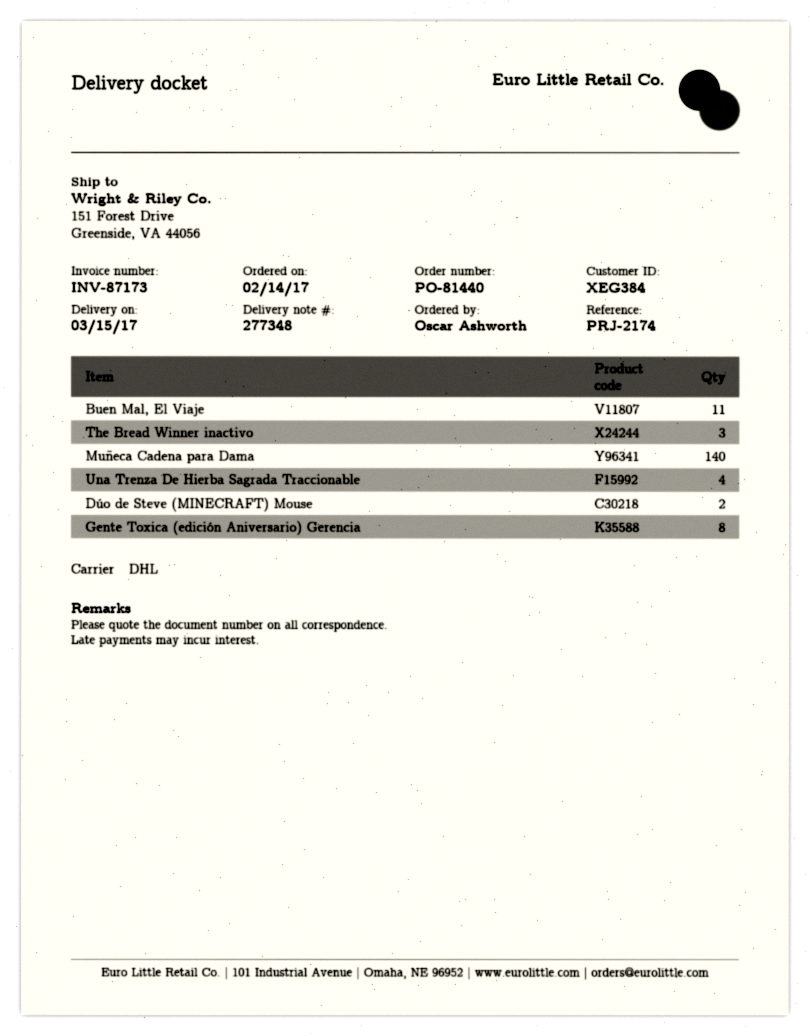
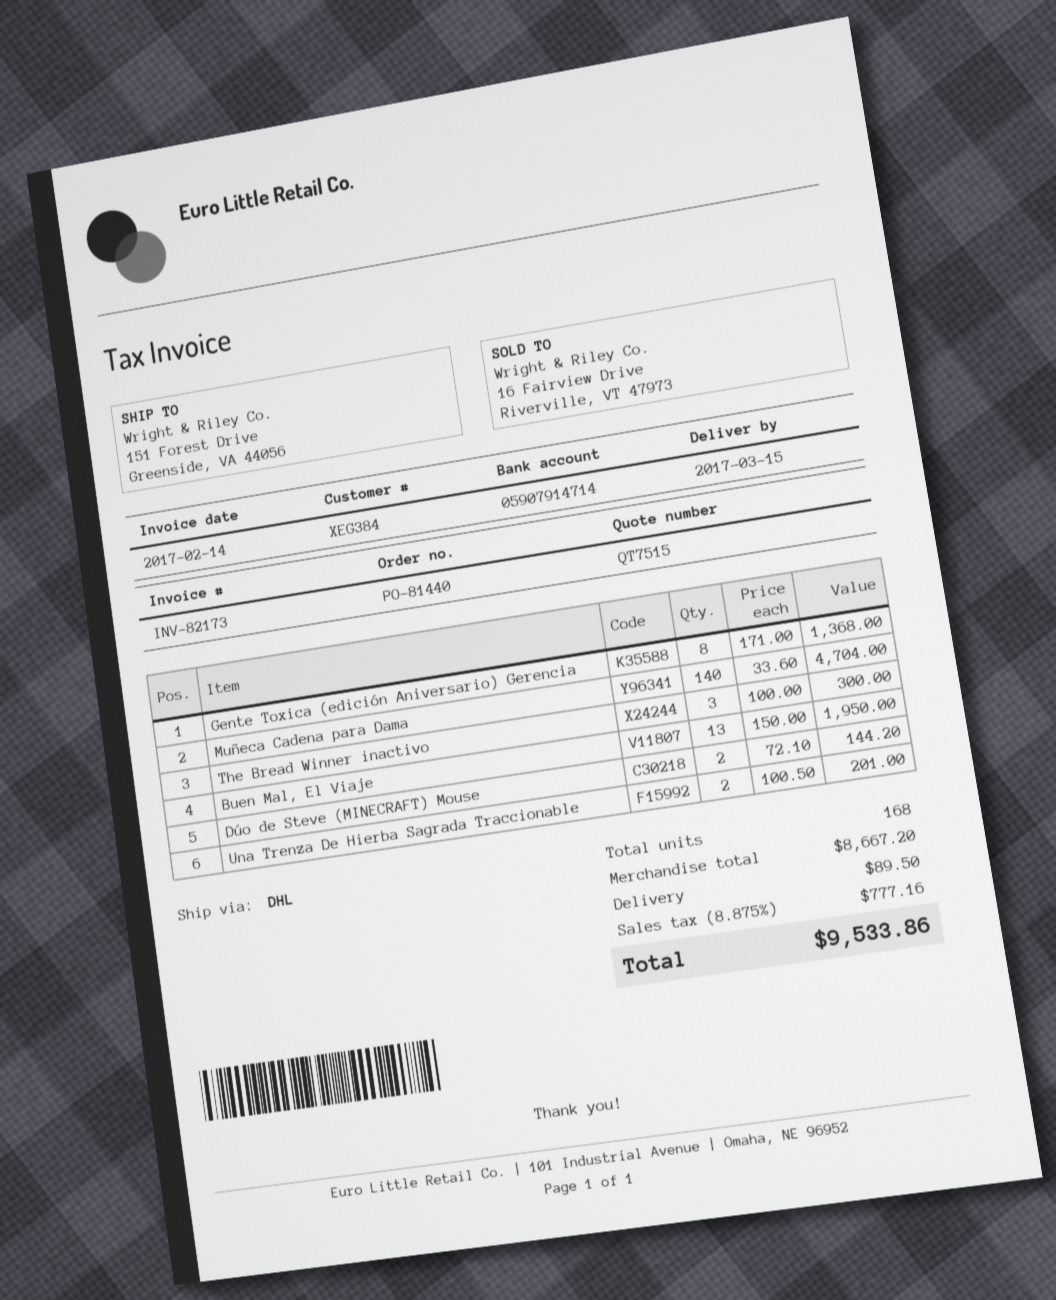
invoice number: INV-87173 -> INV-82173
Buen Mal, El Viaje: 11 -> 13
Una Trenza De Hierba Sagrada Traccionable: 4 -> 2

